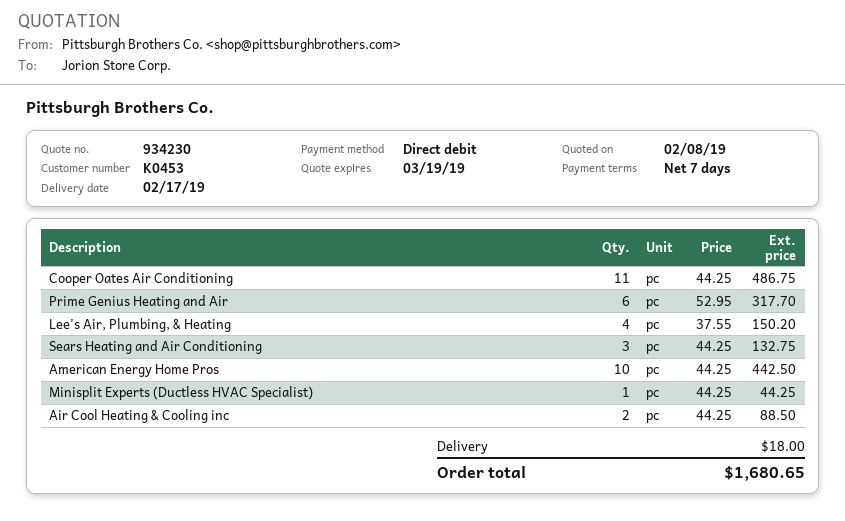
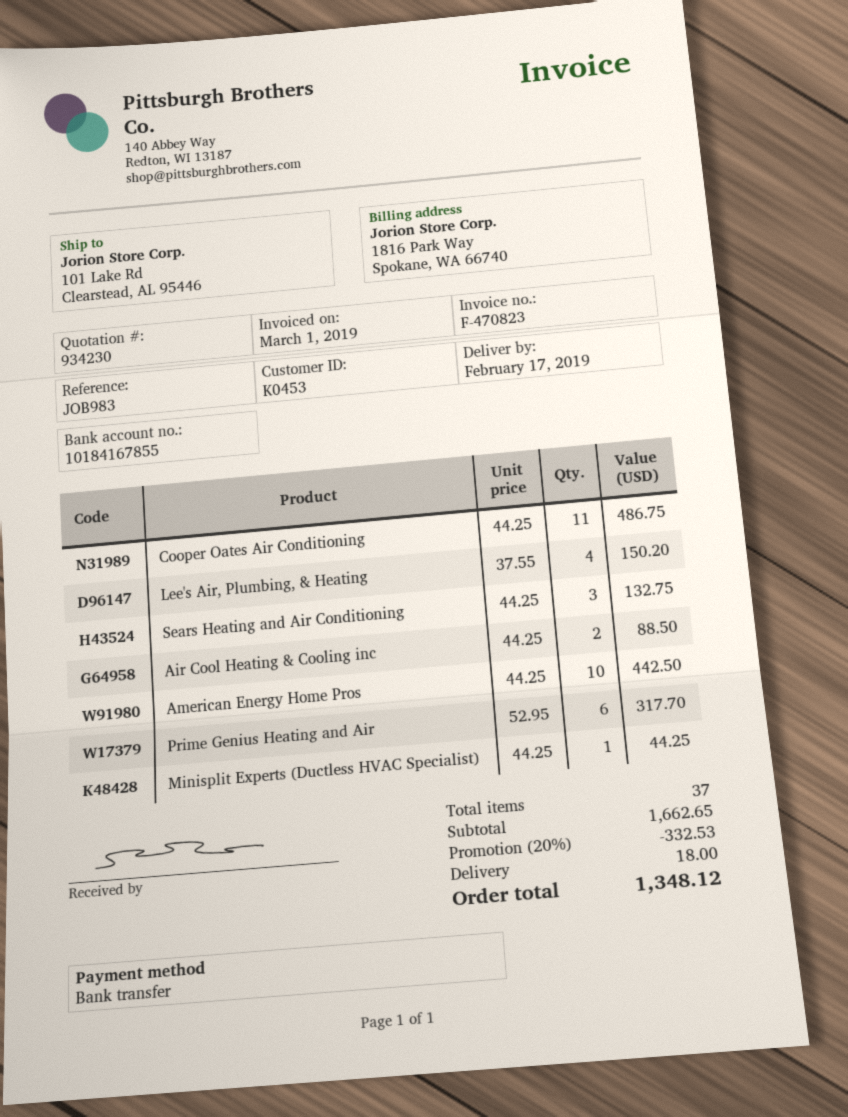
payment method: direct debit -> bank transfer
discount: none -> 20% = 332.53
total: 1680.65 -> 1348.12

